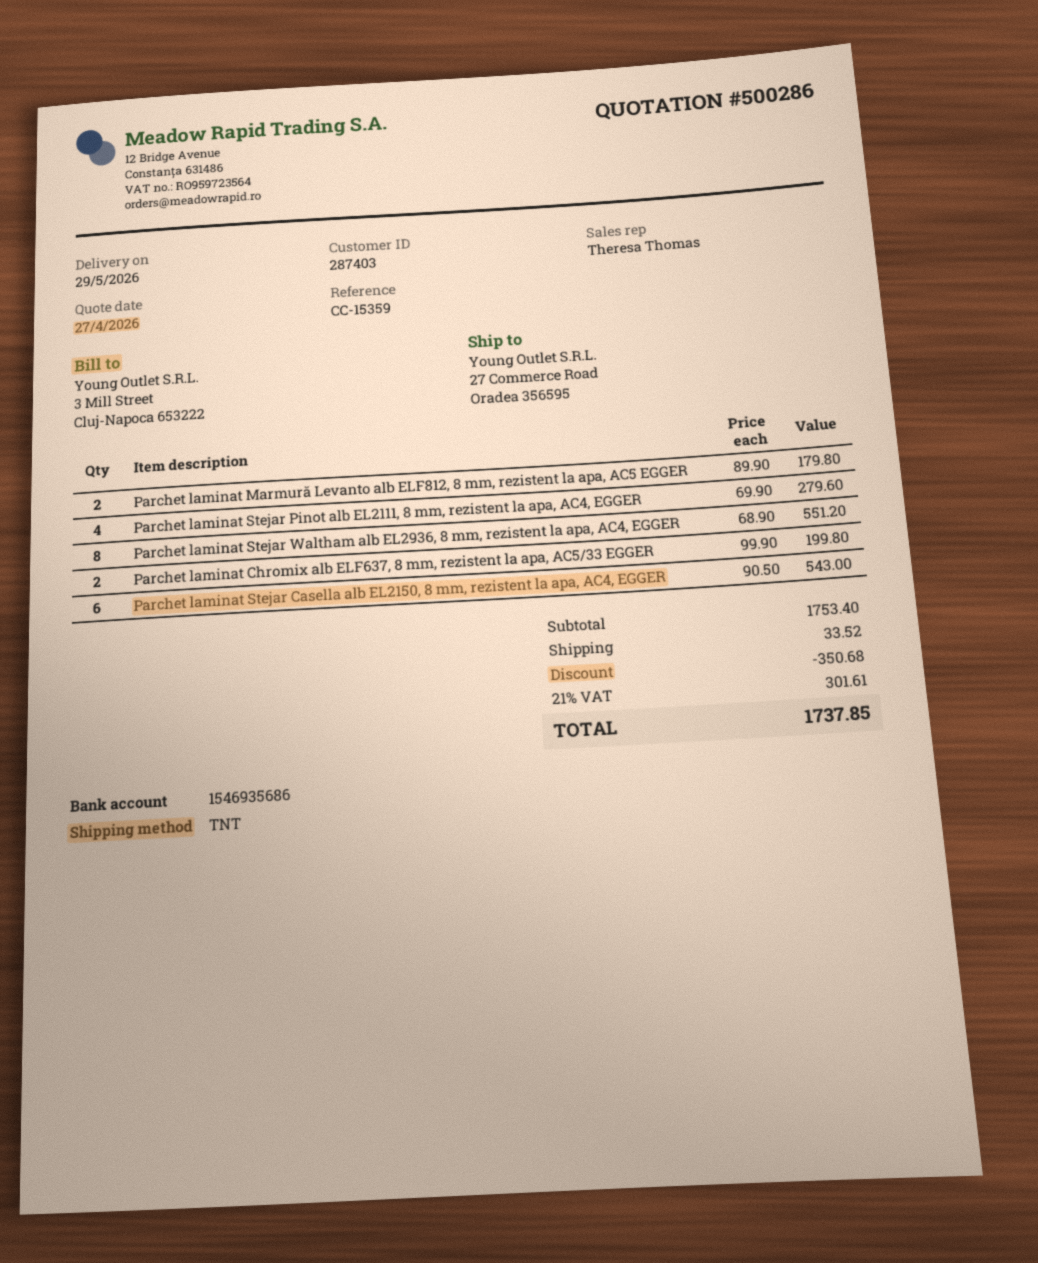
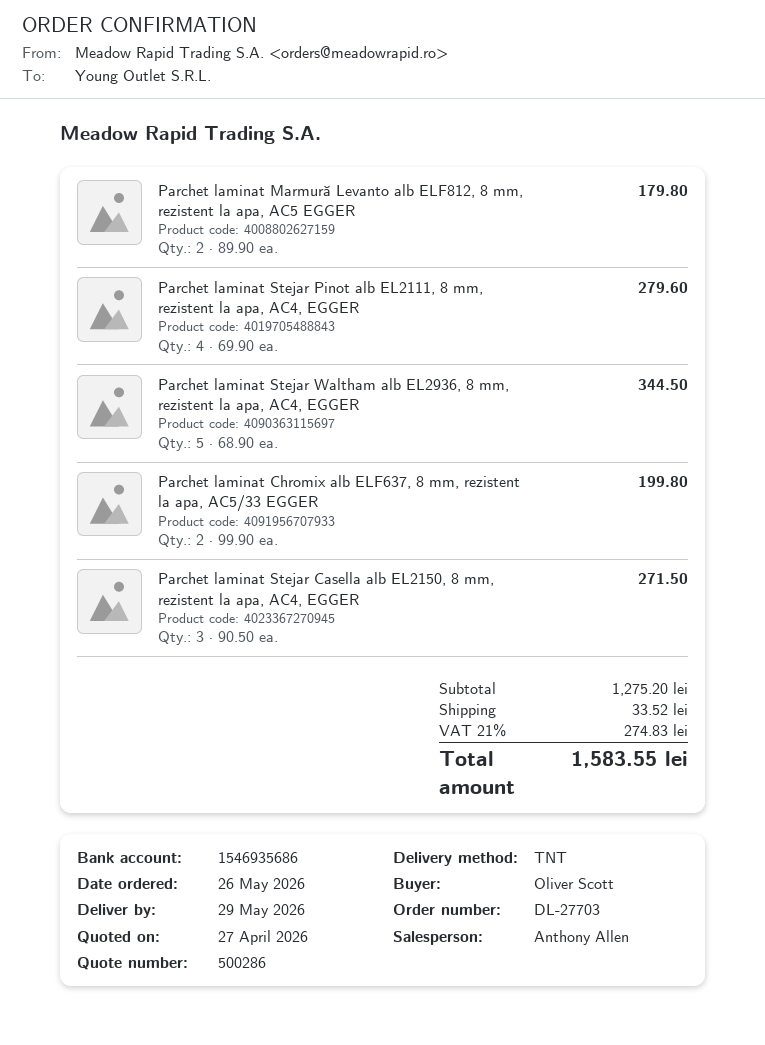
sales rep: Theresa Thomas -> Anthony Allen
Parchet laminat Stejar Waltham alb EL2936, 8 mm, rezistent la apa, AC4, EGGER: 8 x 68.90 = 551.20 -> 5 x 68.90 = 344.50
Parchet laminat Stejar Casella alb EL2150, 8 mm, rezistent la apa, AC4, EGGER: 6 x 90.50 = 543.00 -> 3 x 90.50 = 271.50
subtotal: 1753.40 -> 1275.20
discount: 350.68 -> none
tax: 21% = 301.61 -> 21% = 274.83
total: 1737.85 -> 1583.55

